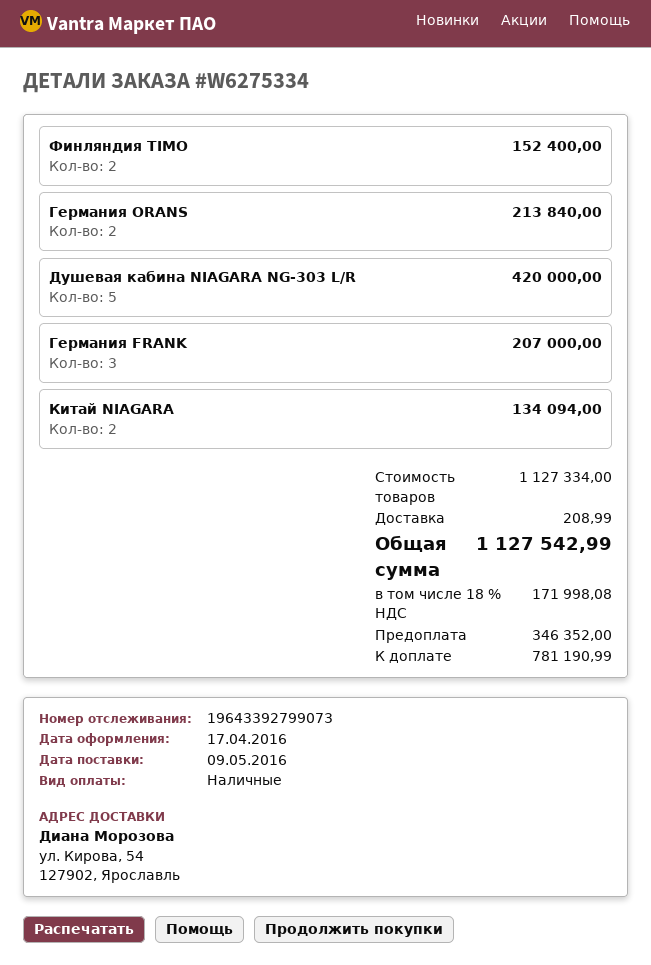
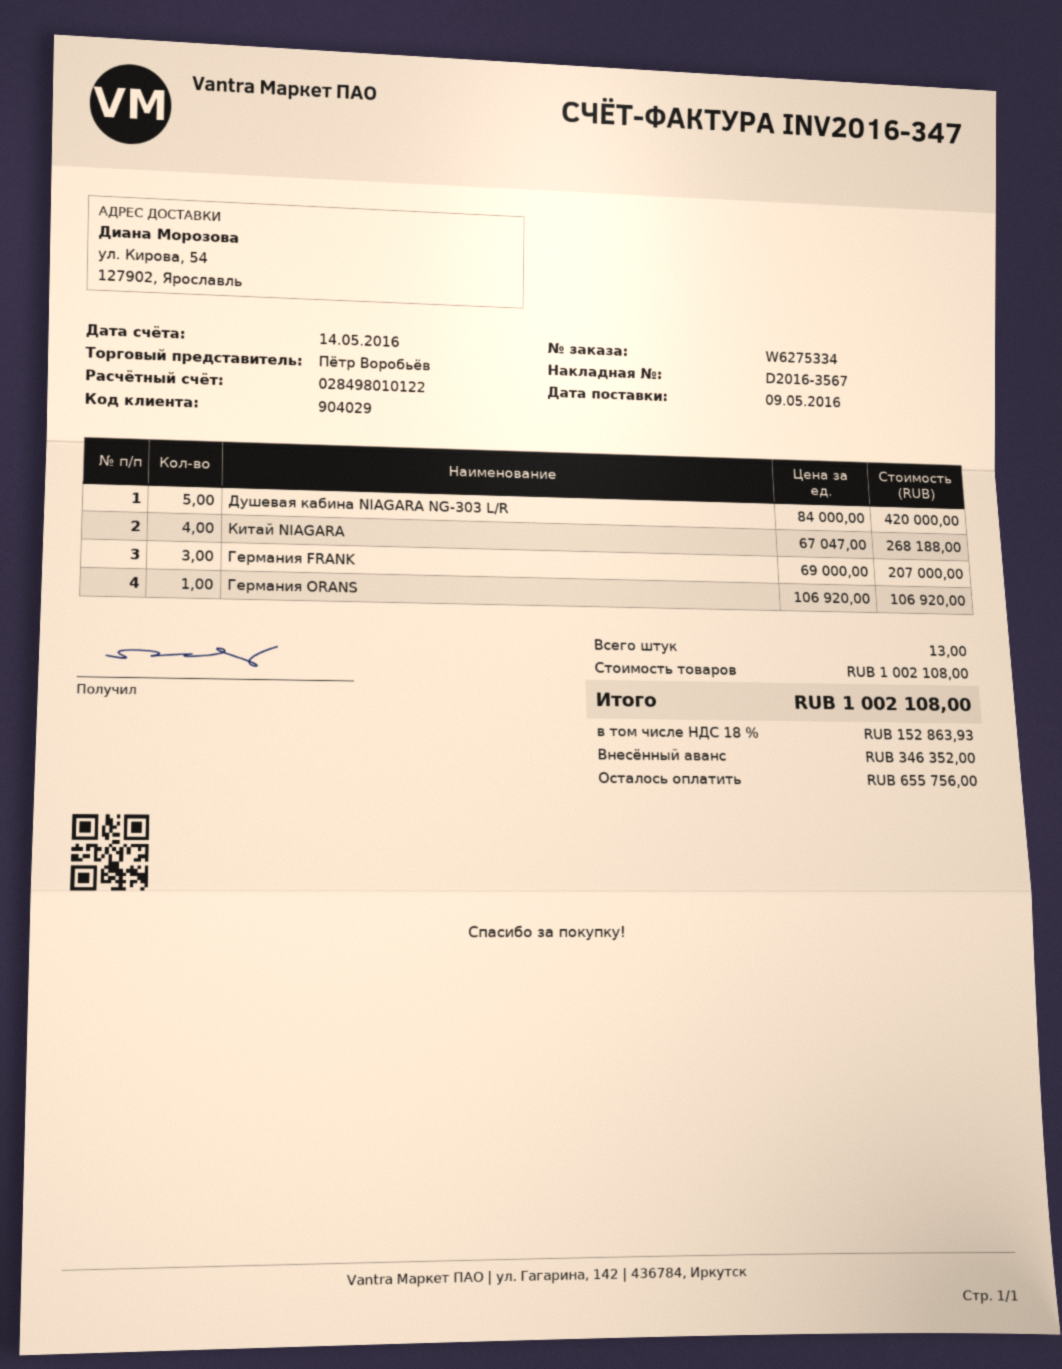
Финляндия TIMO: 2 for 152400.00 -> none
Германия ORANS: 2 for 213840.00 -> 1 for 106920.00
Китай NIAGARA: 2 for 134094.00 -> 4 for 268188.00
subtotal: 1127334.00 -> 1002108.00
shipping: 208.99 -> none
tax: 18% = 171998.08 -> 18% = 152863.93
total: 1127542.99 -> 1002108.00
balance: 781190.99 -> 655756.00

